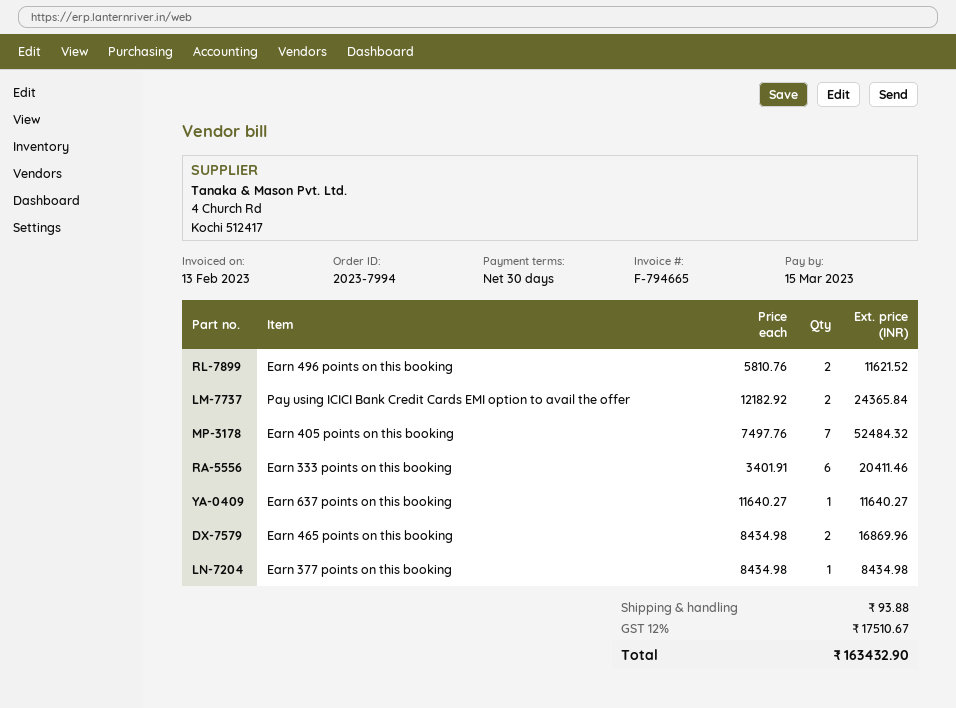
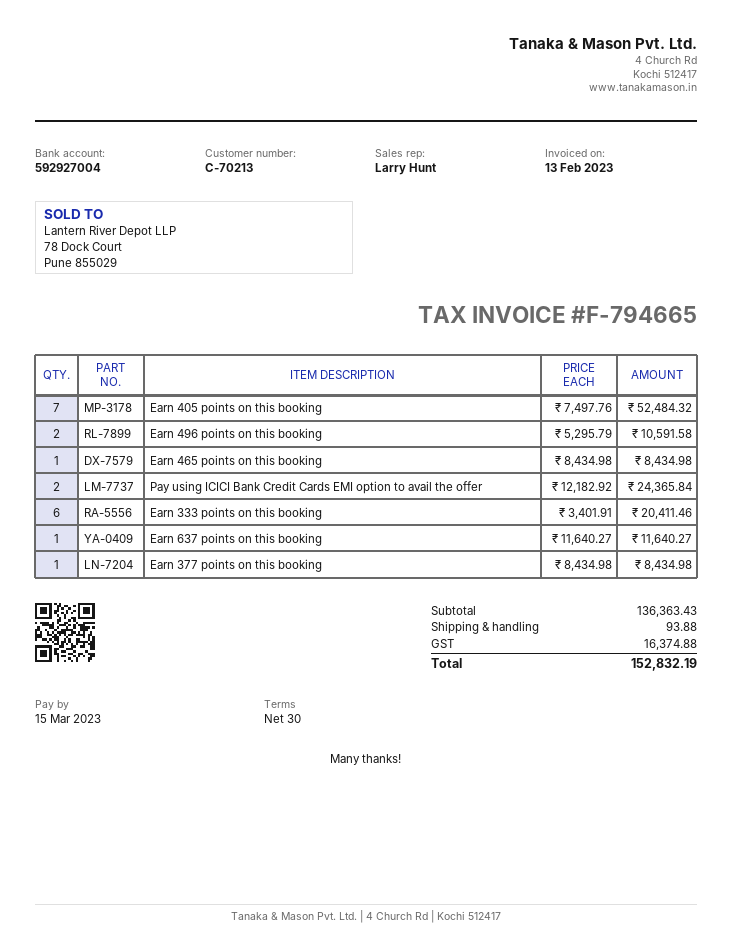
Earn 496 points on this booking: 2 x 5810.76 = 11621.52 -> 2 x 5295.79 = 10591.58
Earn 465 points on this booking: 2 x 8434.98 = 16869.96 -> 1 x 8434.98 = 8434.98
tax: 17510.67 -> 16374.88
total: 163432.90 -> 152832.19

